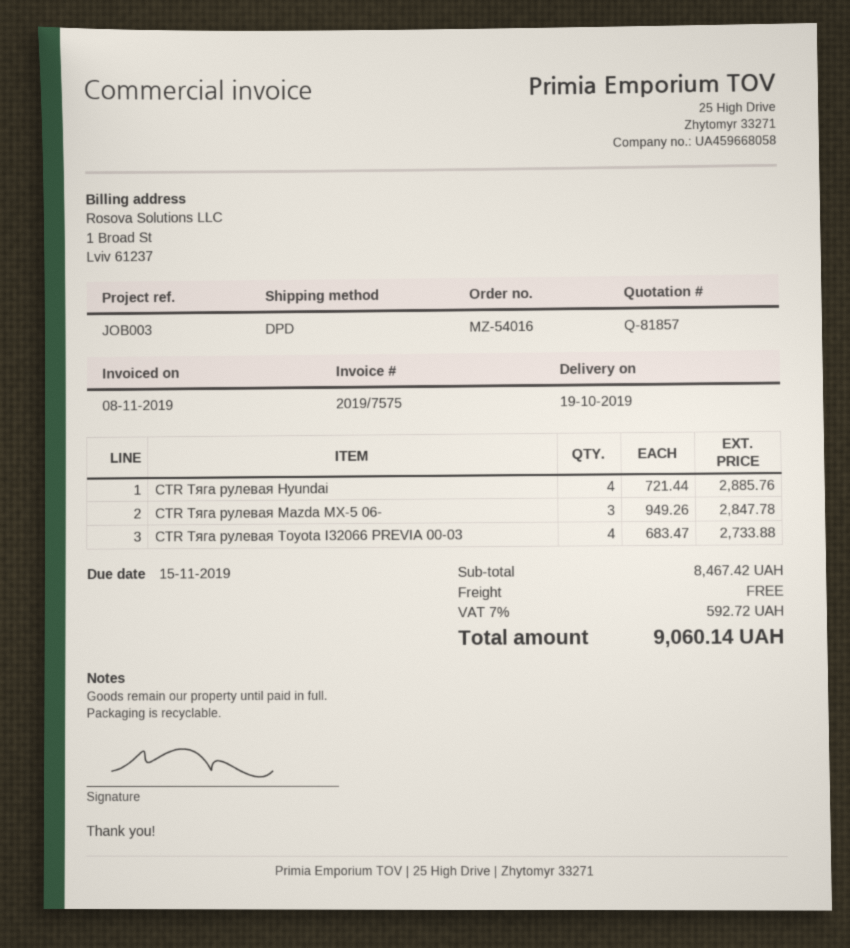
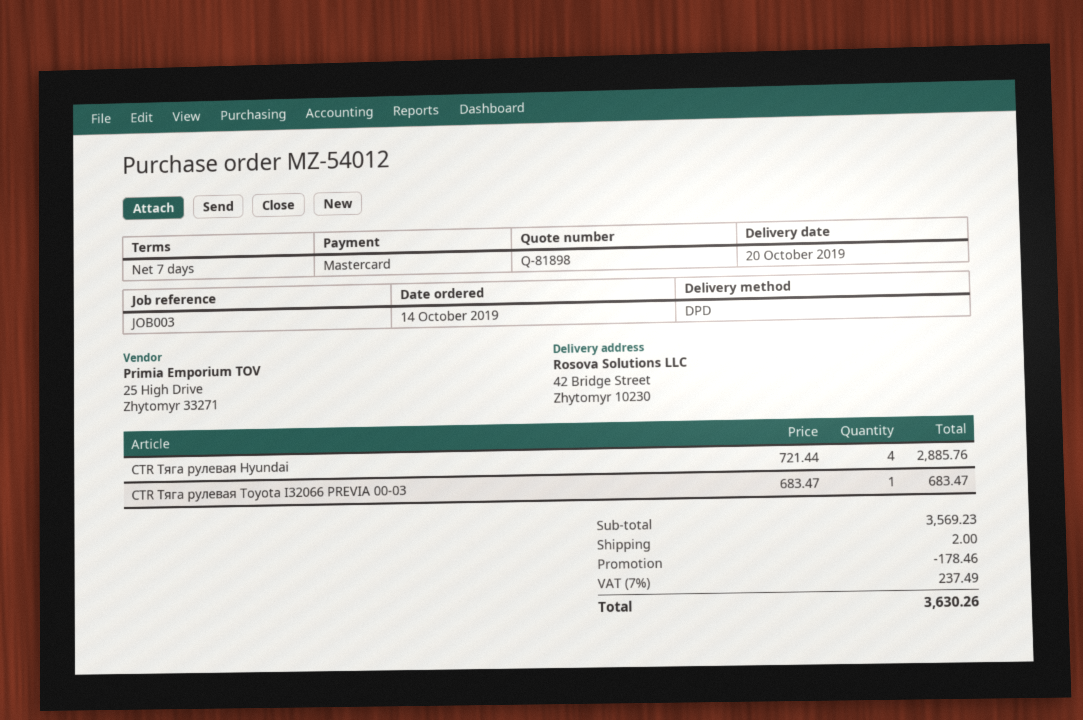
quote number: Q-81857 -> Q-81898
order number: MZ-54016 -> MZ-54012
delivery date: 2019-10-19 -> 2019-10-20
CTR Тяга рулевая Mazda MX-5 06-: 3 x 949.26 = 2847.78 -> none
CTR Тяга рулевая Toyota I32066 PREVIA 00-03: 4 x 683.47 = 2733.88 -> 1 x 683.47 = 683.47
subtotal: 8467.42 -> 3569.23
discount: none -> 178.46
shipping: 0.00 -> 2.00
tax: 7% = 592.72 -> 7% = 237.49
total: 9060.14 -> 3630.26

